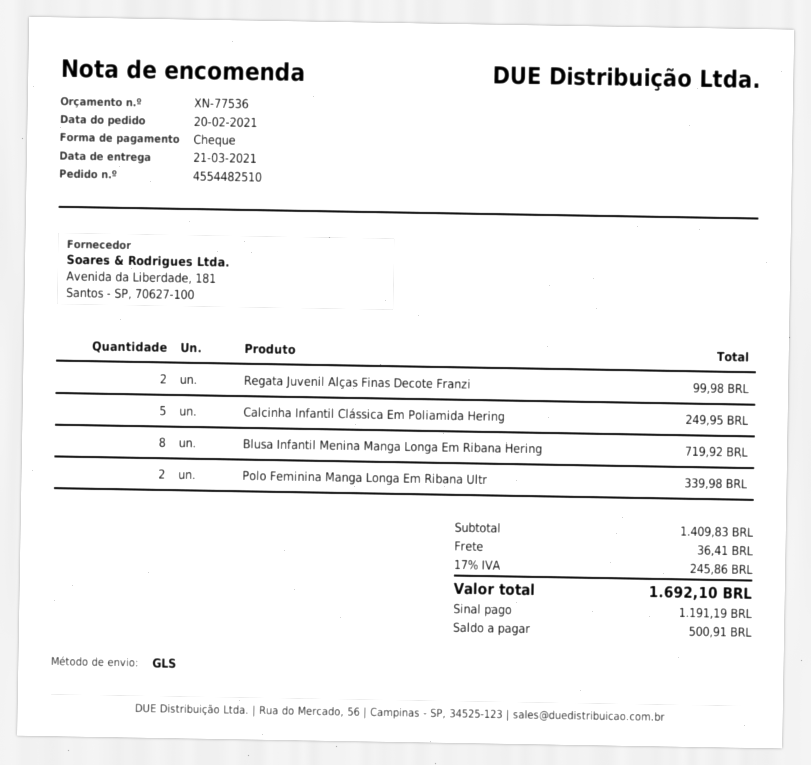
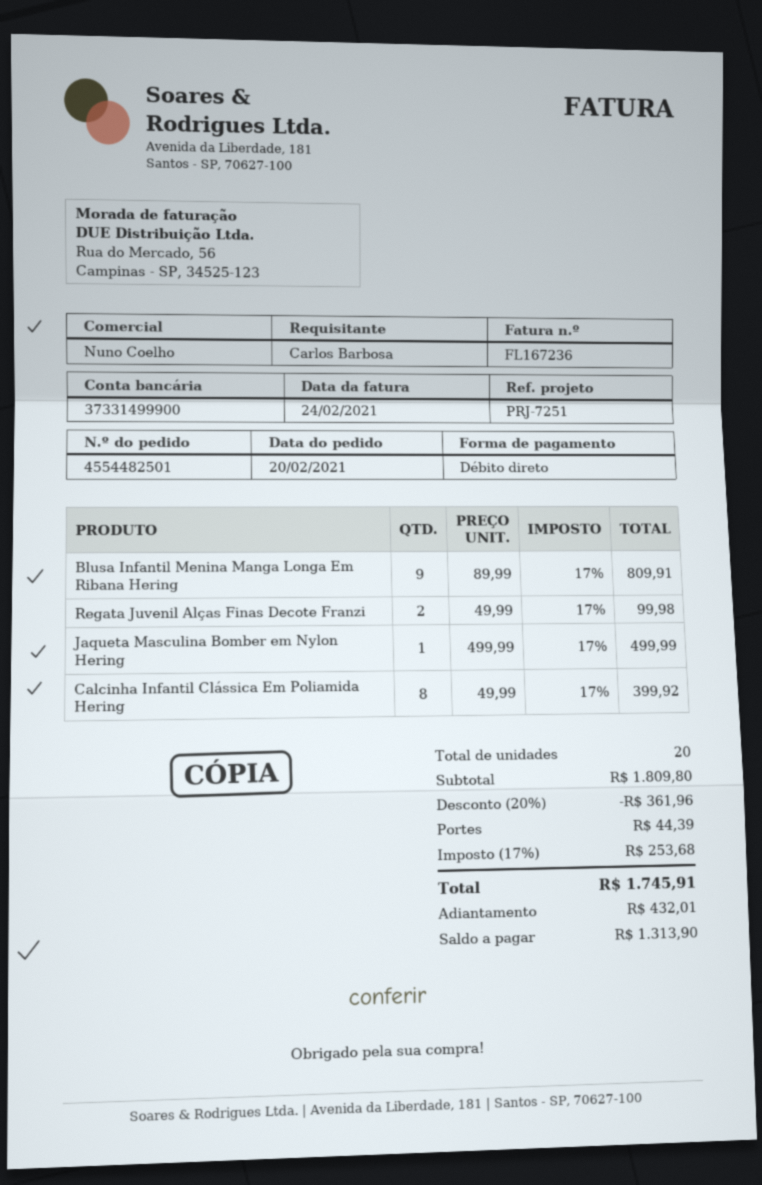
order number: 4554482510 -> 4554482501
payment method: cheque -> direct debit
Calcinha Infantil Clássica Em Poliamida Hering: 5 for 249.95 -> 8 for 399.92
Blusa Infantil Menina Manga Longa Em Ribana Hering: 8 for 719.92 -> 9 for 809.91
Polo Feminina Manga Longa Em Ribana Ultr: 2 for 339.98 -> none
Jaqueta Masculina Bomber em Nylon Hering: none -> 1 for 499.99
subtotal: 1409.83 -> 1809.80
discount: none -> 20% = 361.96
shipping: 36.41 -> 44.39
tax: 17% = 245.86 -> 17% = 253.68
total: 1692.10 -> 1745.91
deposit: 1191.19 -> 432.01
balance: 500.91 -> 1313.90

